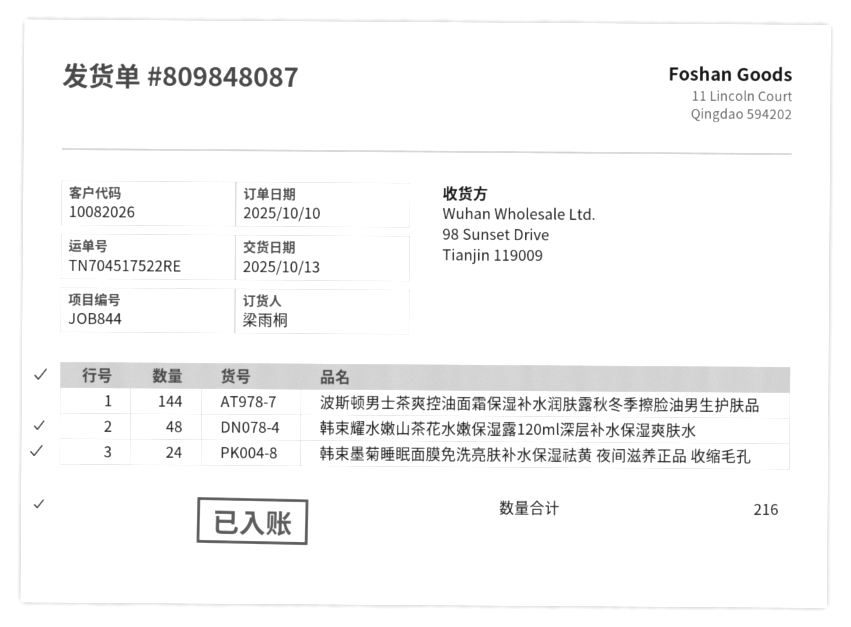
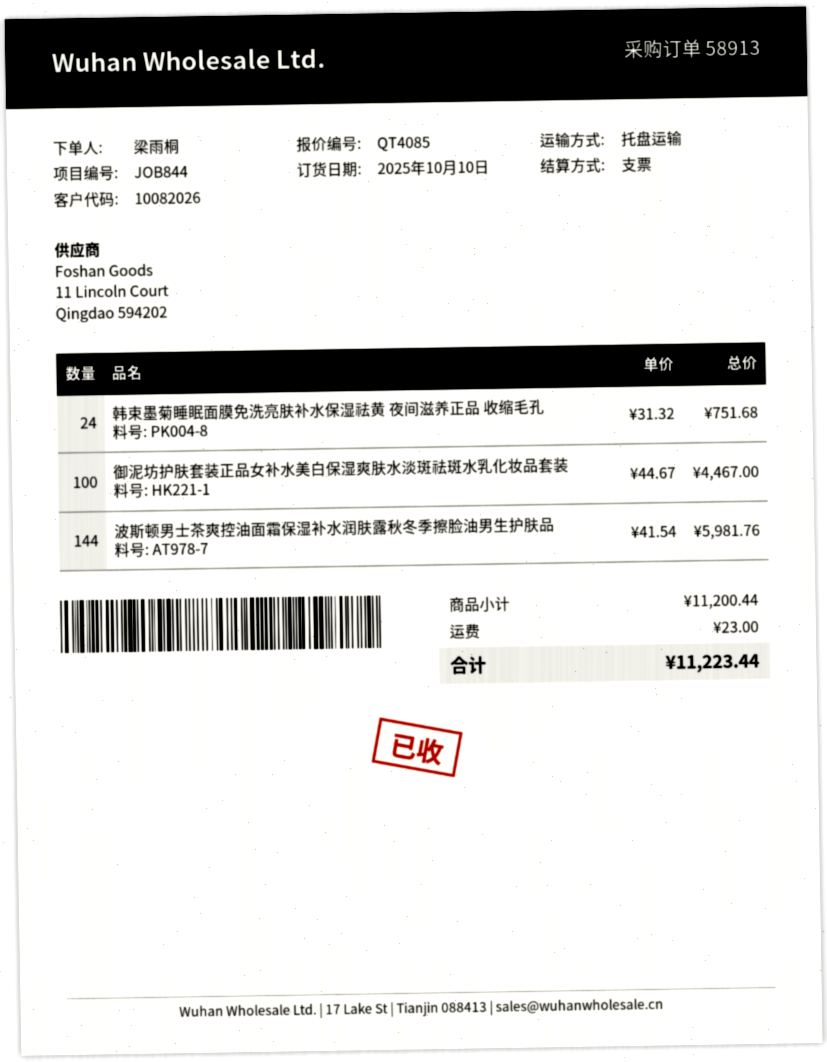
韩束耀水嫩山茶花水嫩保湿露120ml深层补水保湿爽肤水: 48 -> none
御泥坊护肤套装正品女补水美白保湿爽肤水淡斑祛斑水乳化妆品套装: none -> 100

